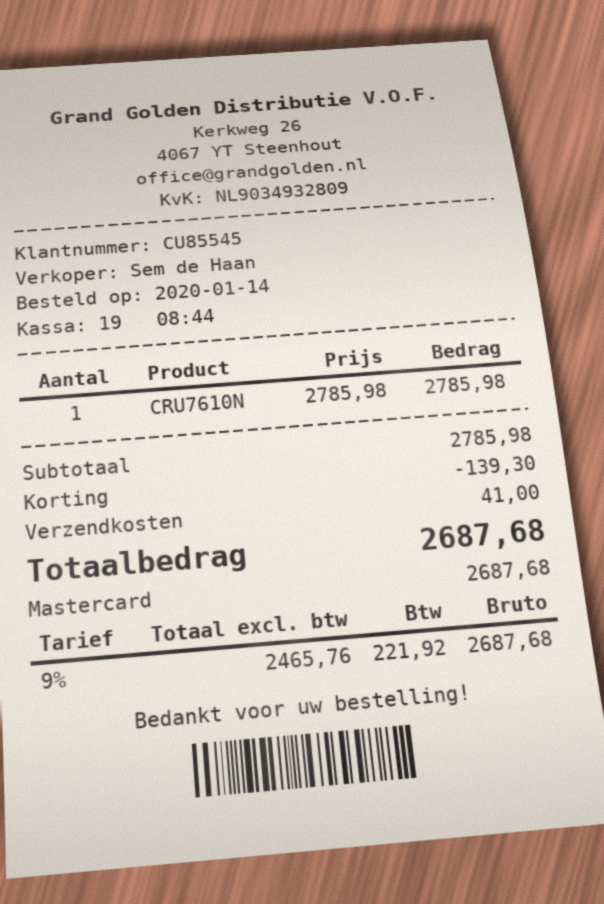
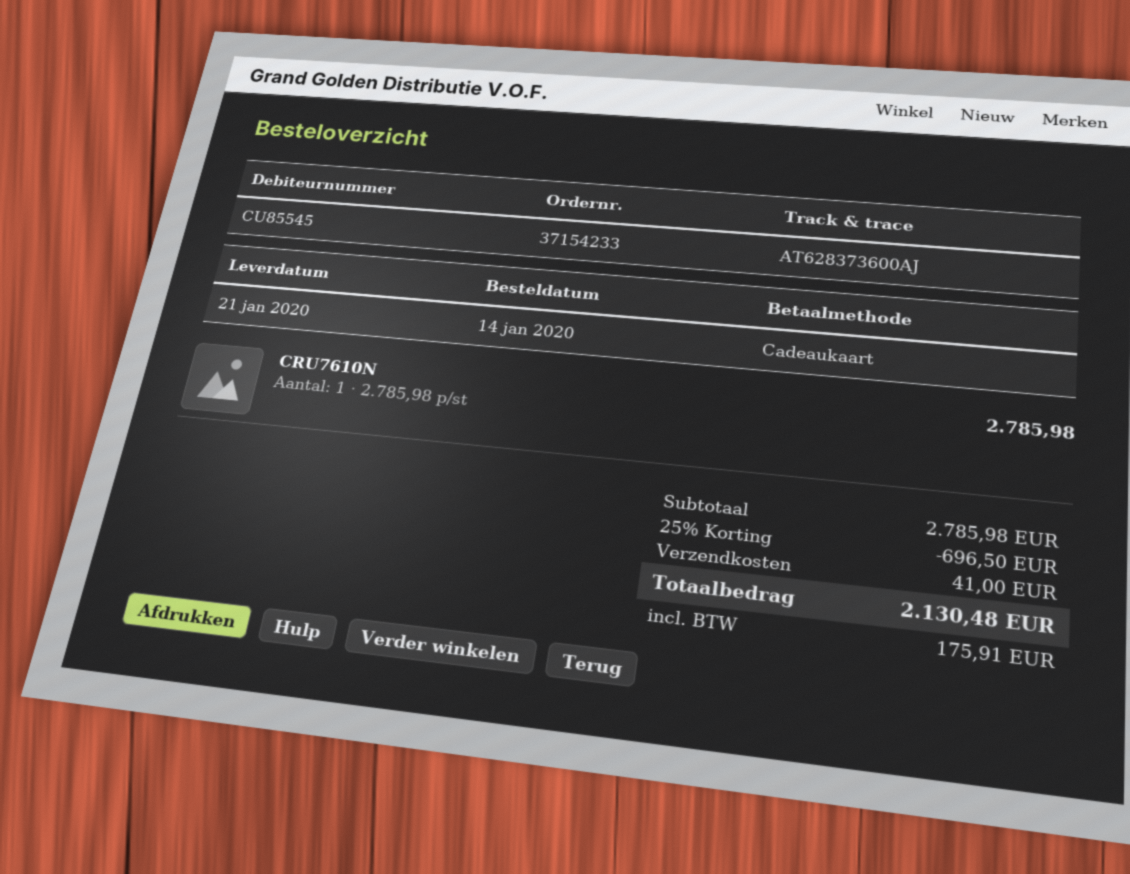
payment method: Mastercard -> gift card
discount: 139.30 -> 696.50
tax: 221.92 -> 175.91
total: 2687.68 -> 2130.48

